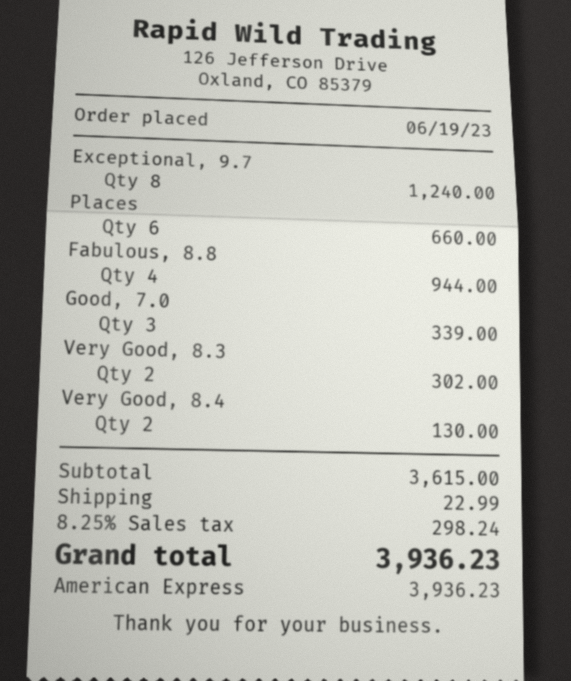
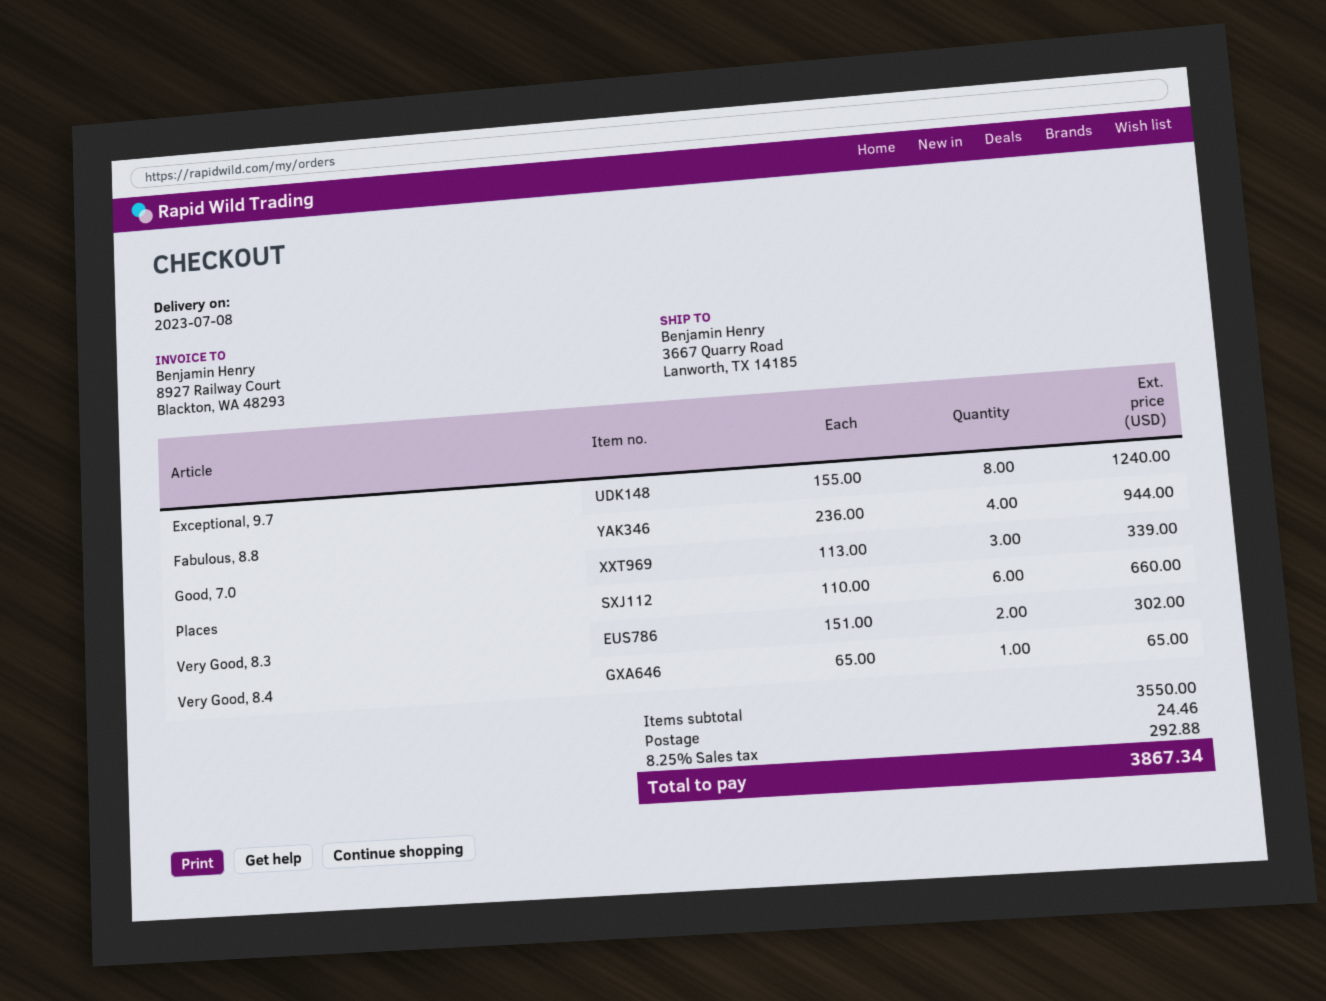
Very Good, 8.4: 2 for 130.00 -> 1 for 65.00
subtotal: 3615.00 -> 3550.00
shipping: 22.99 -> 24.46
tax: 8.25% = 298.24 -> 8.25% = 292.88
total: 3936.23 -> 3867.34

